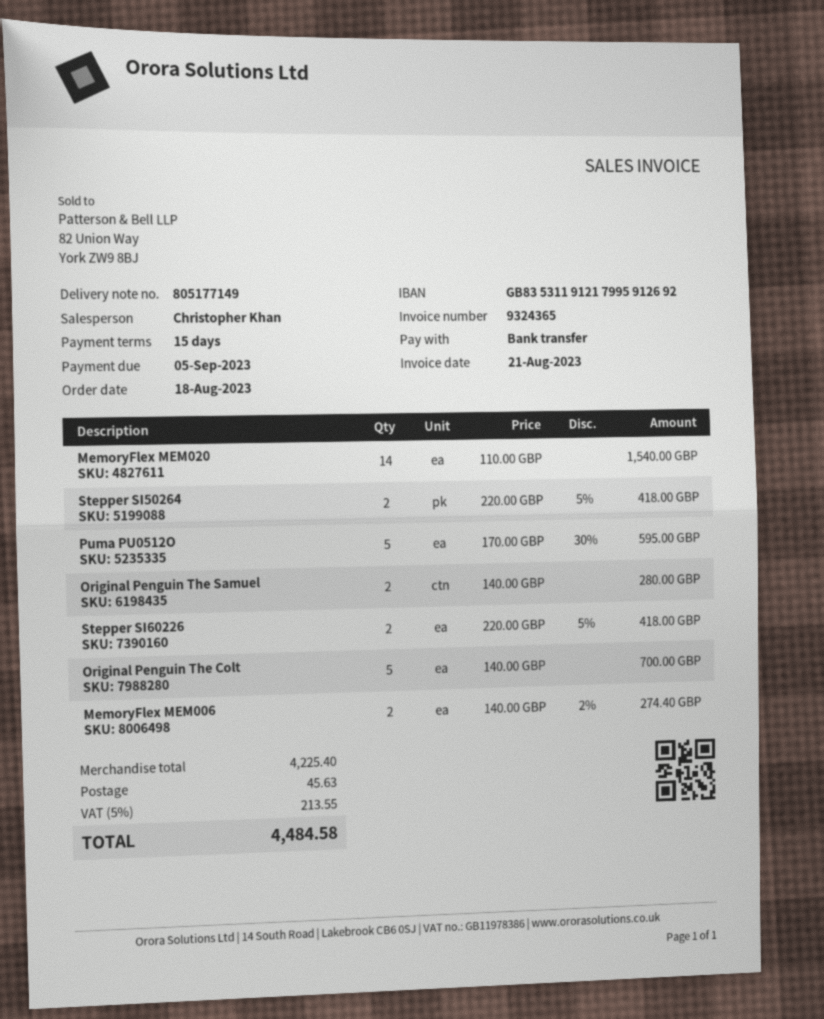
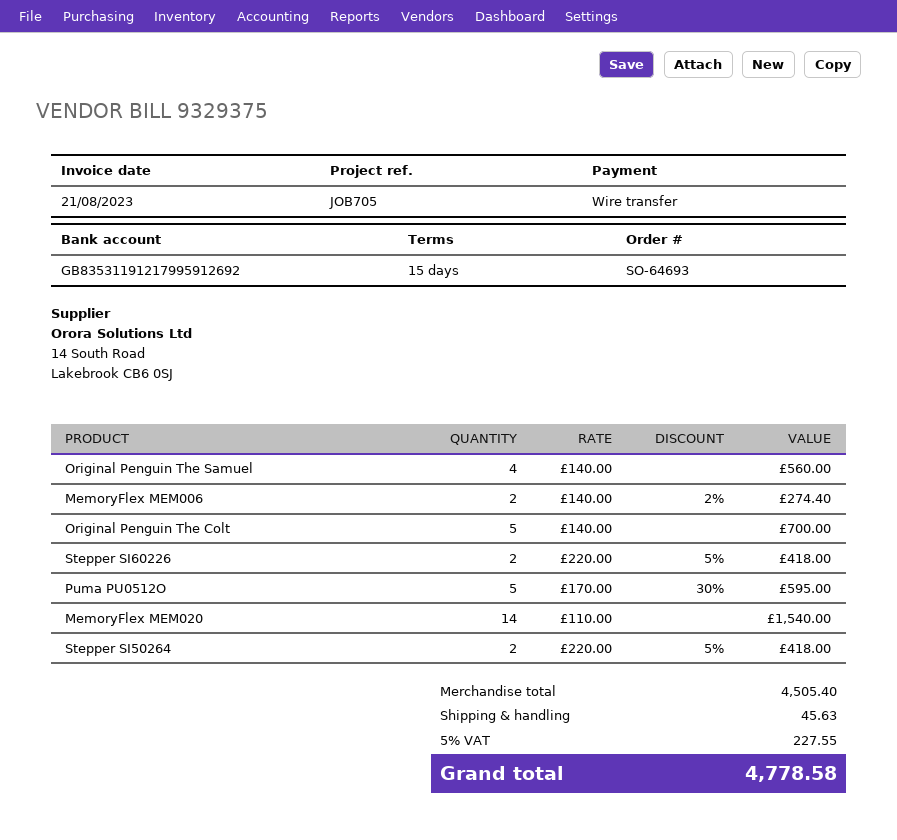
invoice number: 9324365 -> 9329375
Original Penguin The Samuel: 2 x 140.00 = 280.00 -> 4 x 140.00 = 560.00
subtotal: 4225.40 -> 4505.40
tax: 5% = 213.55 -> 5% = 227.55
total: 4484.58 -> 4778.58

